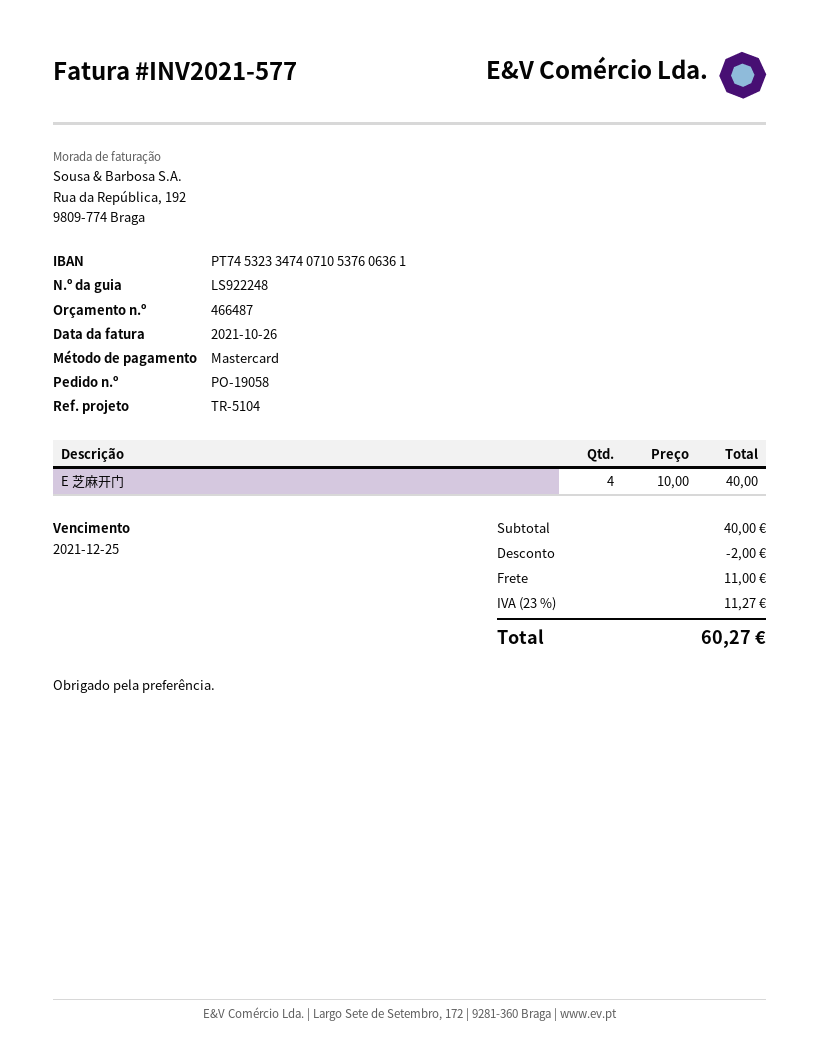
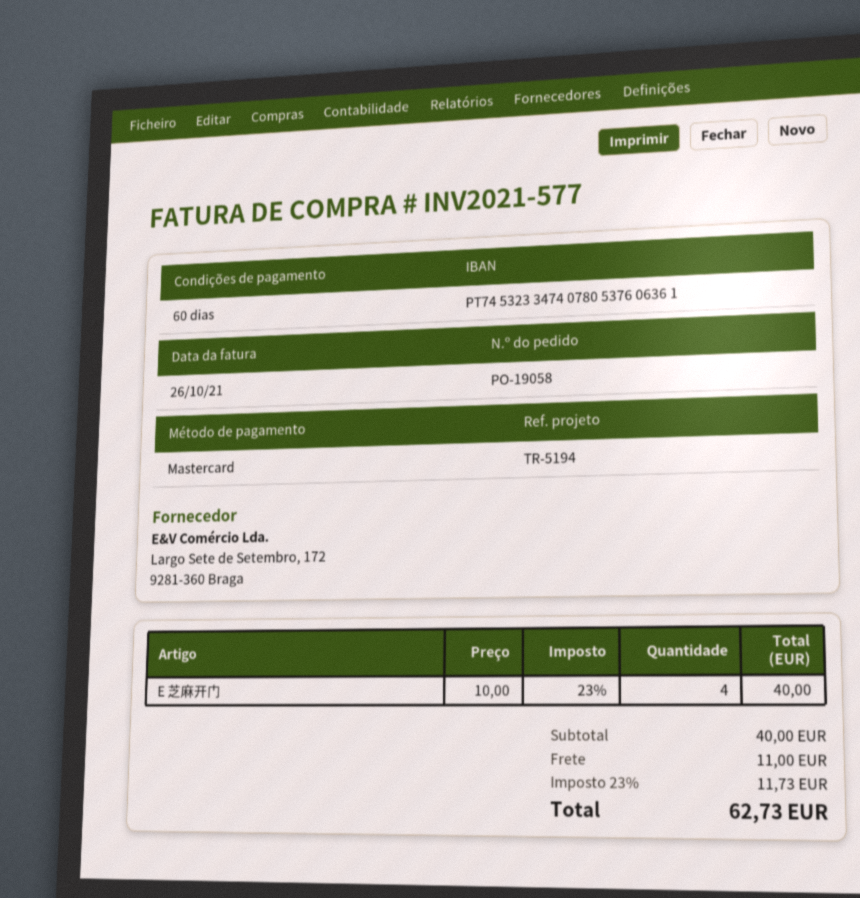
reference: TR-5104 -> TR-5194
bank account: PT74532334740710537606361 -> PT74532334740780537606361
discount: 2.00 -> none
tax: 23% = 11.27 -> 23% = 11.73
total: 60.27 -> 62.73

